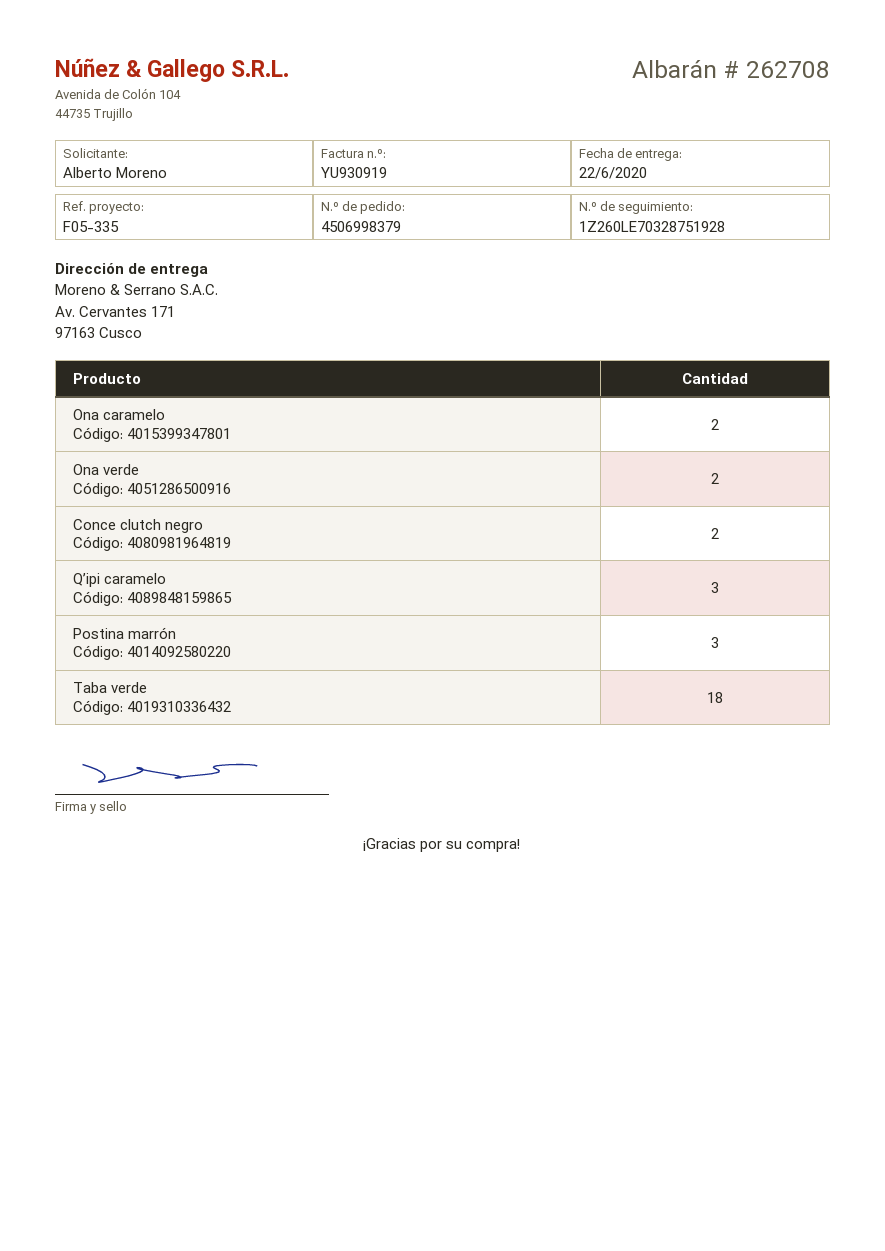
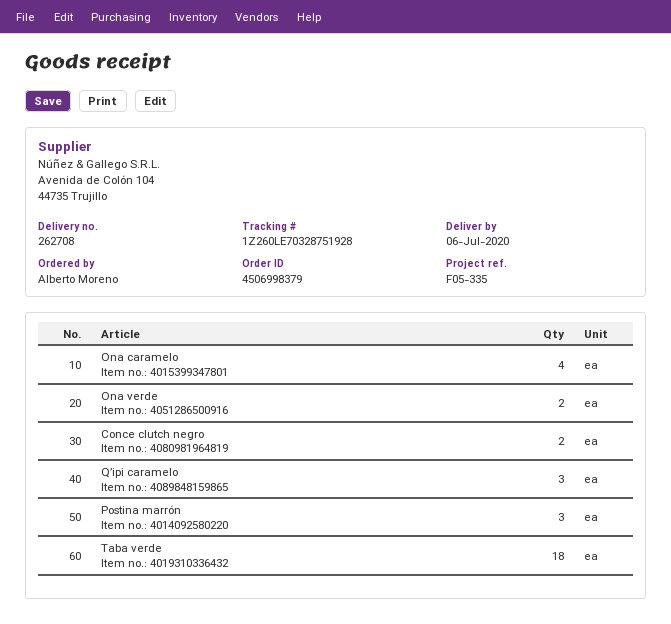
delivery date: 2020-06-22 -> 2020-07-06
Ona caramelo: 2 -> 4

